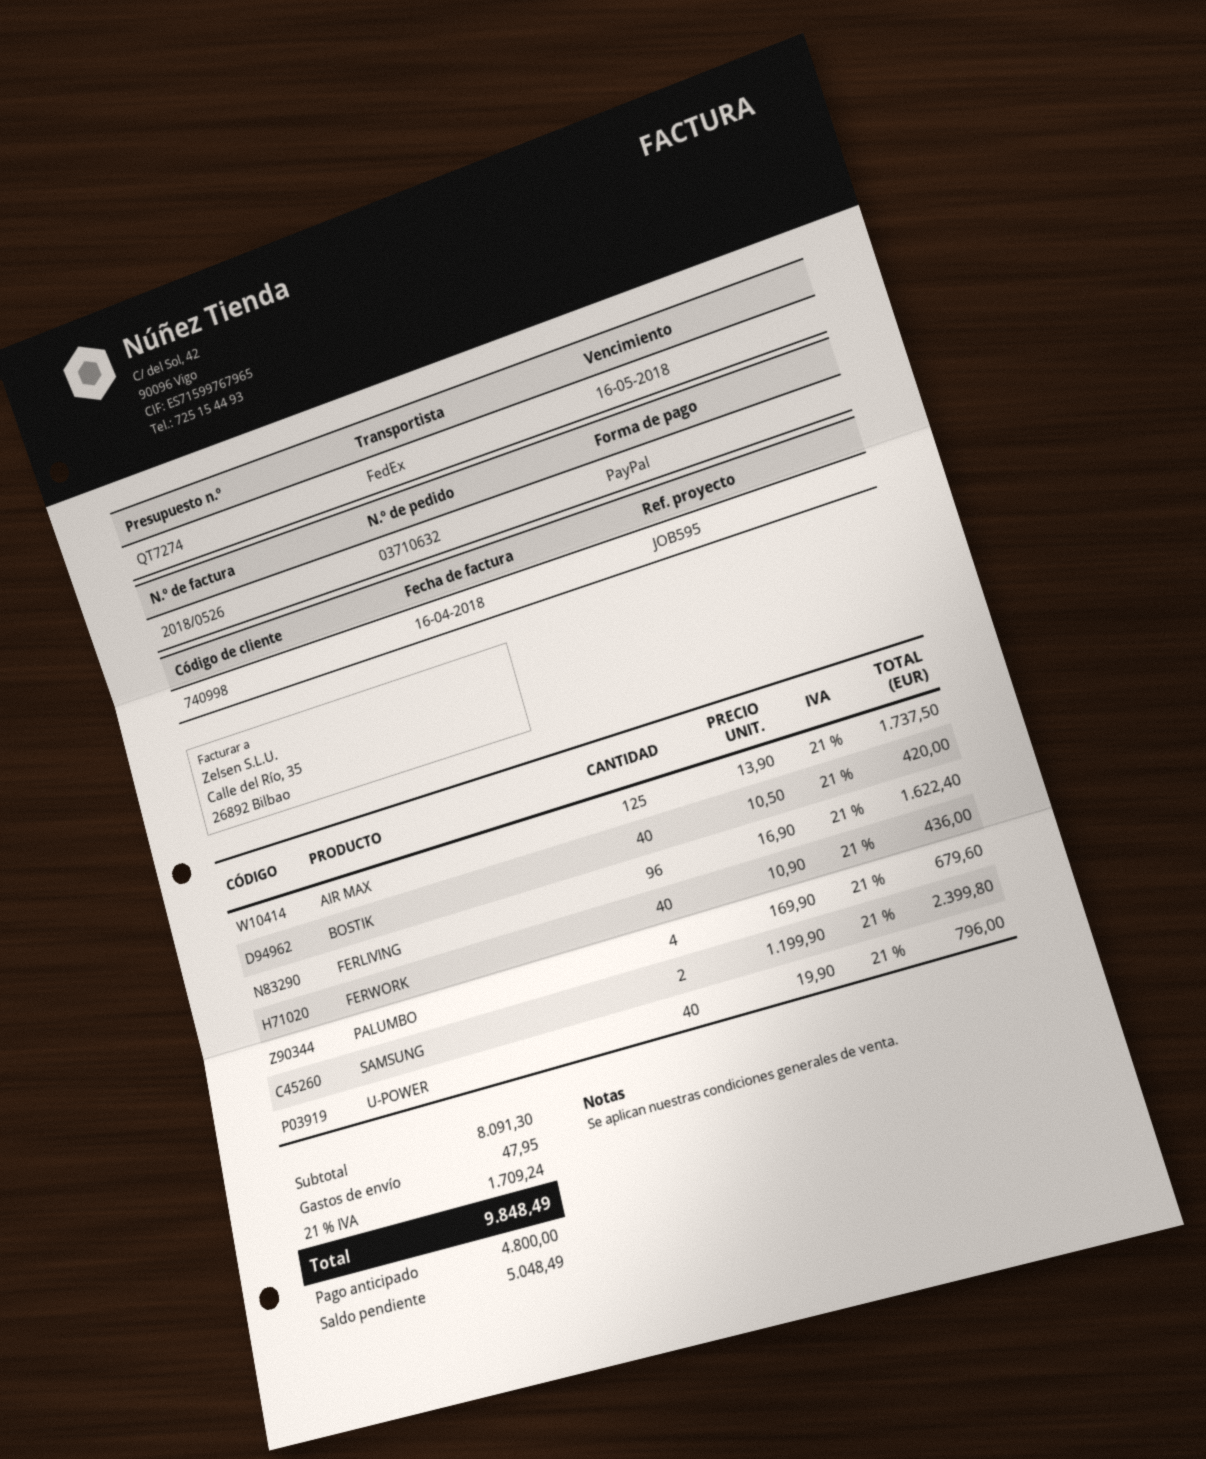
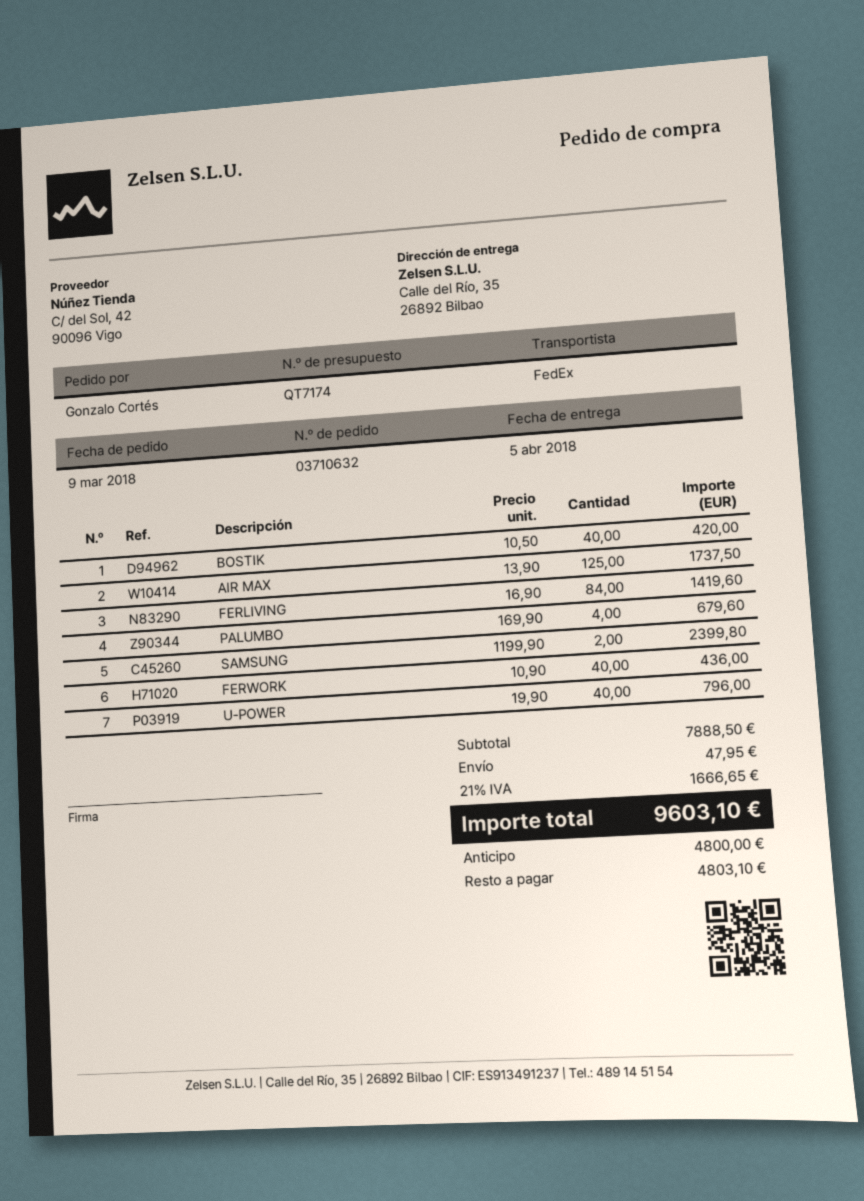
quote number: QT7274 -> QT7174
FERLIVING: 96 x 16.90 = 1622.40 -> 84 x 16.90 = 1419.60
subtotal: 8091.30 -> 7888.50
tax: 21% = 1709.24 -> 21% = 1666.65
total: 9848.49 -> 9603.10
balance: 5048.49 -> 4803.10

